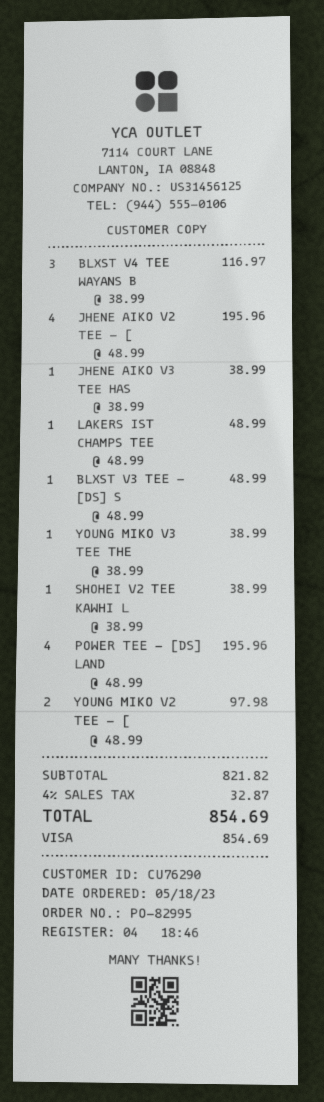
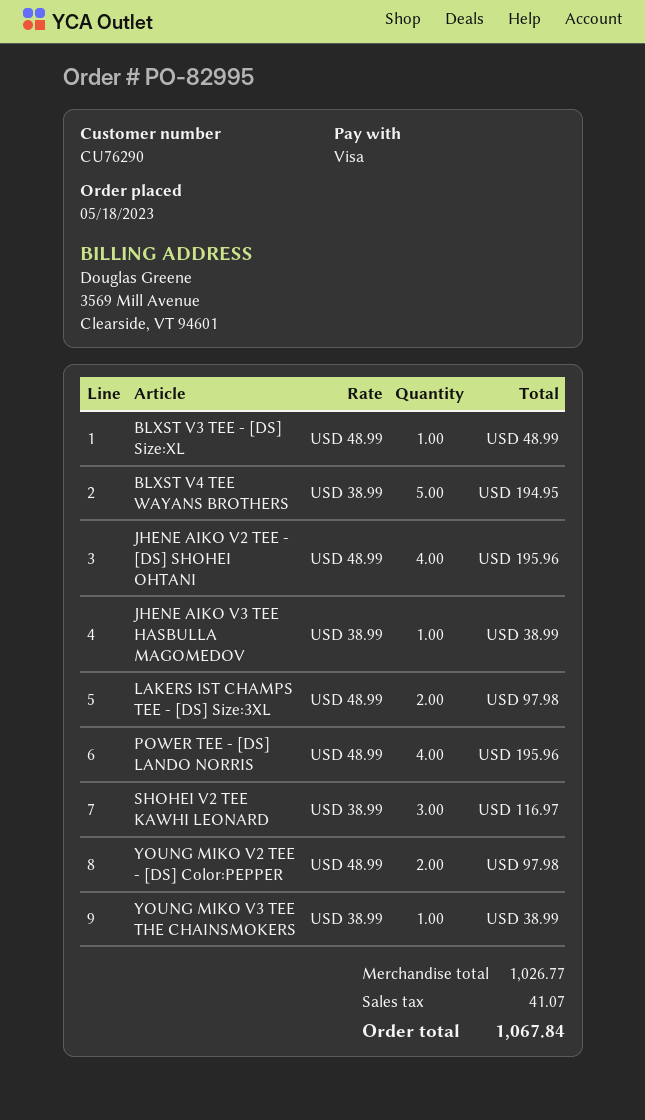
BLXST V4 TEE WAYANS B: 3 x 38.99 = 116.97 -> 5 x 38.99 = 194.95
LAKERS IST CHAMPS TEE: 1 x 48.99 = 48.99 -> 2 x 48.99 = 97.98
SHOHEI V2 TEE KAWHI L: 1 x 38.99 = 38.99 -> 3 x 38.99 = 116.97
subtotal: 821.82 -> 1026.77
tax: 32.87 -> 41.07
total: 854.69 -> 1067.84

